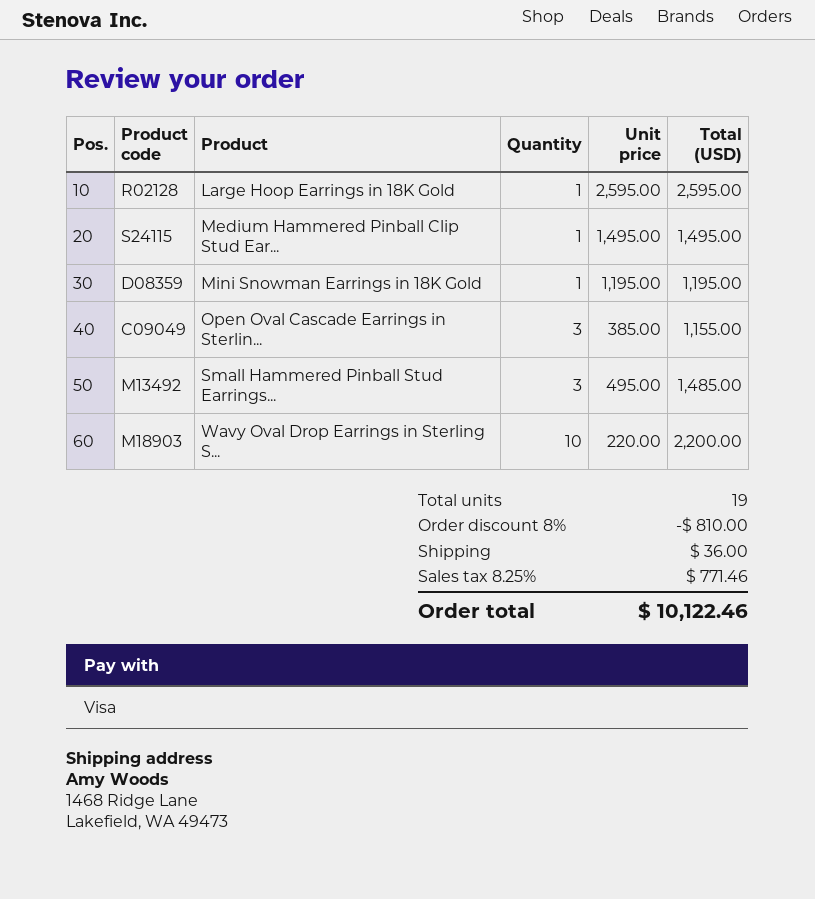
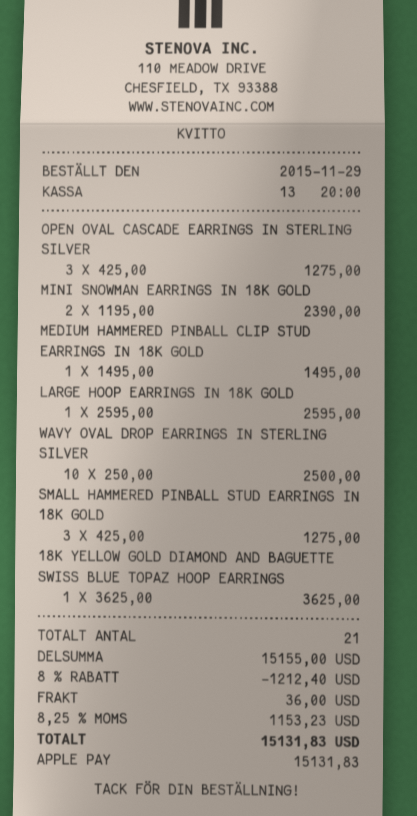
payment method: Visa -> Apple Pay
Mini Snowman Earrings in 18K Gold: 1 x 1195.00 = 1195.00 -> 2 x 1195.00 = 2390.00
Open Oval Cascade Earrings in Sterlin...: 3 x 385.00 = 1155.00 -> 3 x 425.00 = 1275.00
Small Hammered Pinball Stud Earrings...: 3 x 495.00 = 1485.00 -> 3 x 425.00 = 1275.00
Wavy Oval Drop Earrings in Sterling S...: 10 x 220.00 = 2200.00 -> 10 x 250.00 = 2500.00
18K YELLOW GOLD DIAMOND AND BAGUETTE SWISS BLUE TOPAZ HOOP EARRINGS: none -> 1 x 3625.00 = 3625.00
total quantity: 19 -> 21
discount: 8% = 810.00 -> 8% = 1212.40
tax: 8.25% = 771.46 -> 8.25% = 1153.23
total: 10122.46 -> 15131.83

